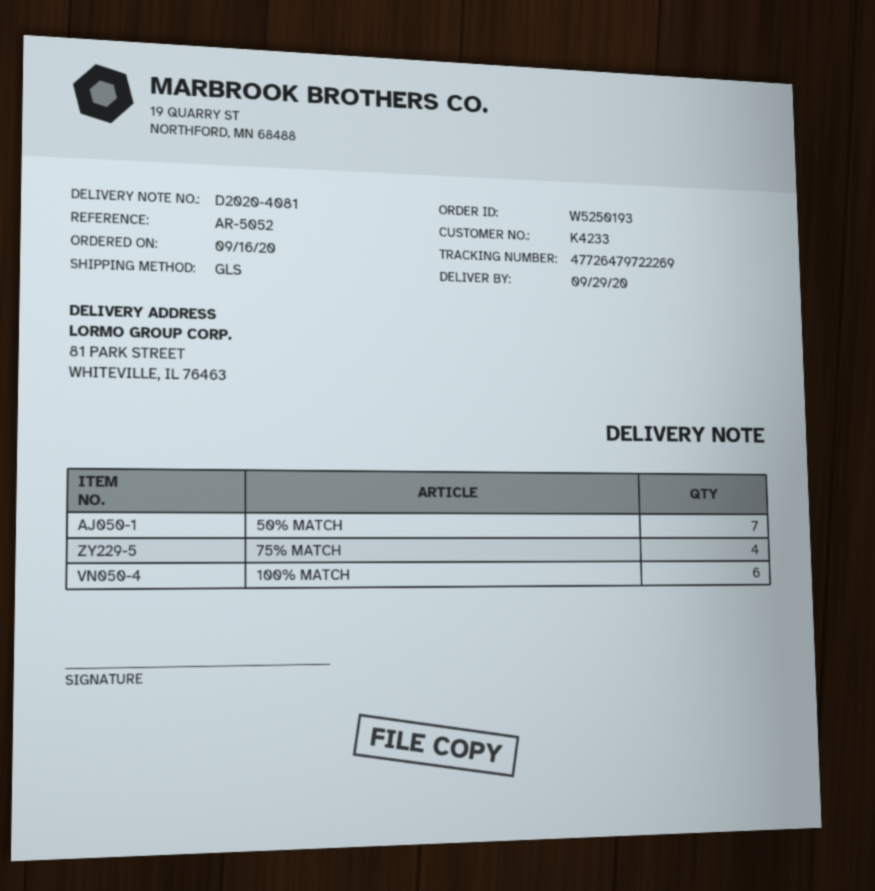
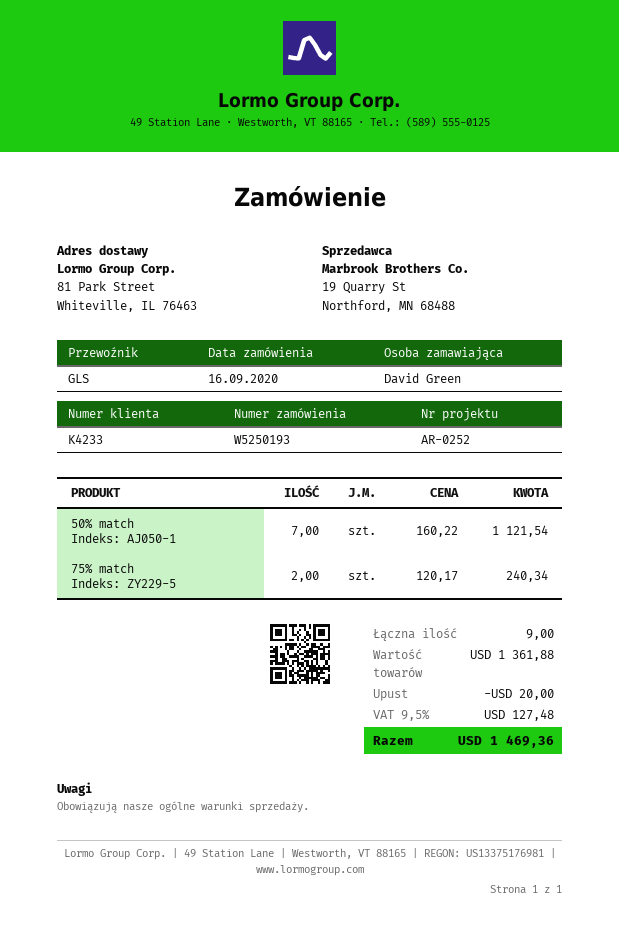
reference: AR-5052 -> AR-0252
75% MATCH: 4 -> 2
100% MATCH: 6 -> none

